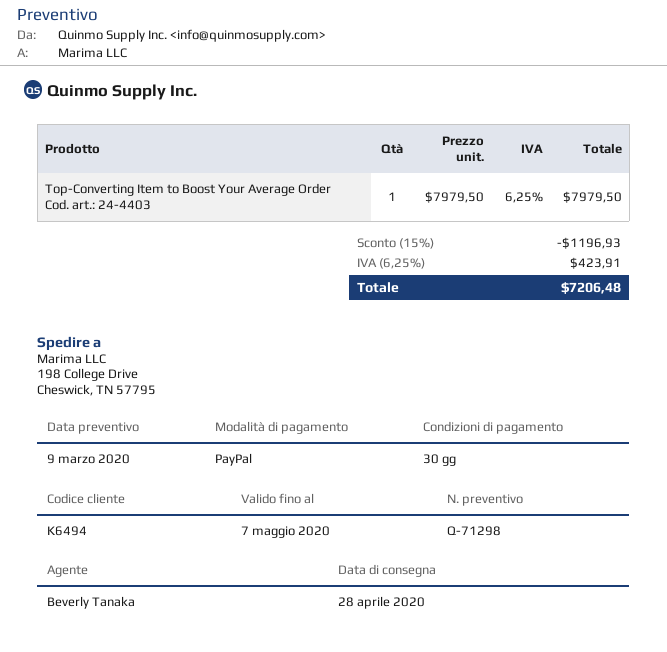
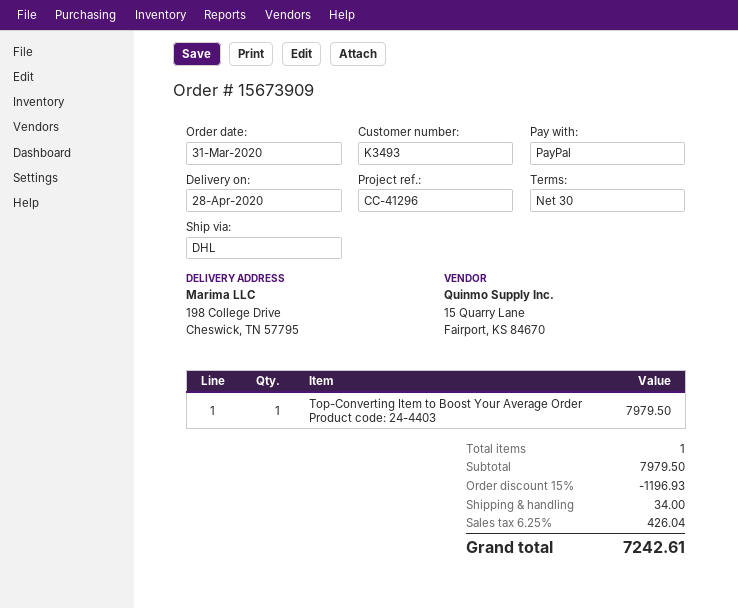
customer number: K6494 -> K3493
shipping: none -> 34.00
tax: 6.25% = 423.91 -> 6.25% = 426.04
total: 7206.48 -> 7242.61

